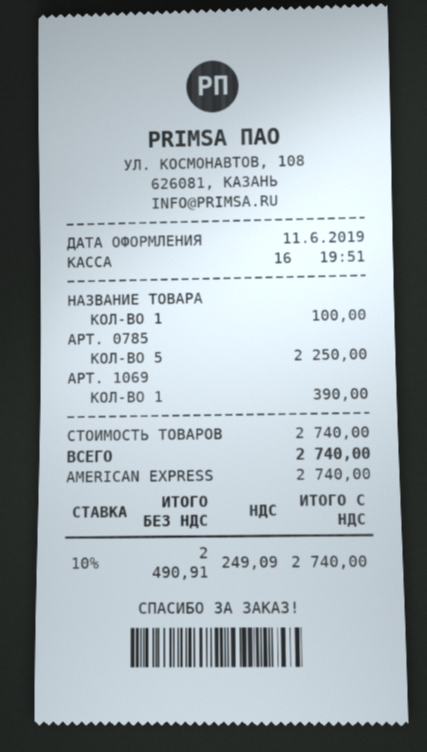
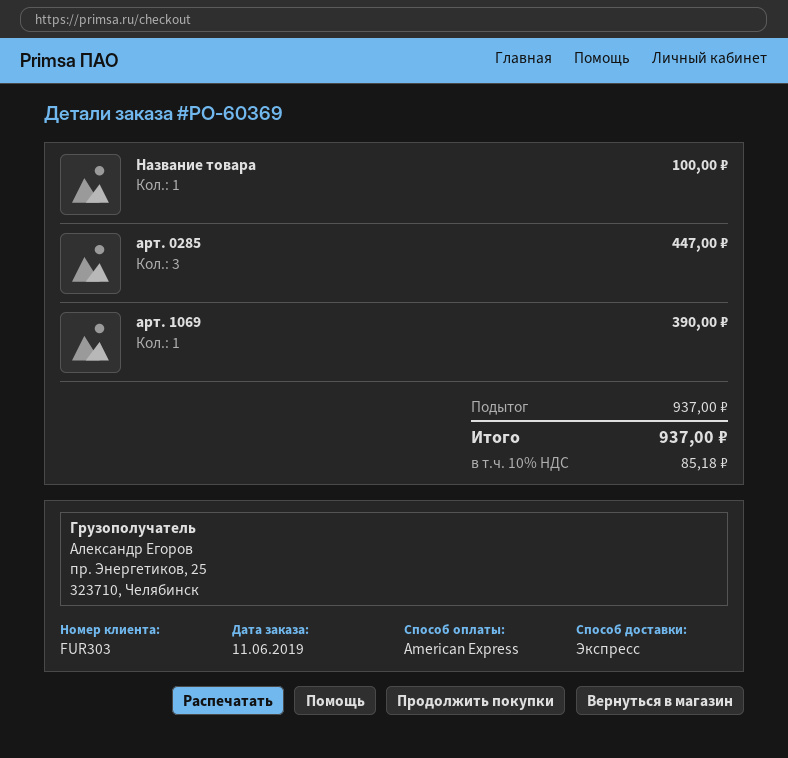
АРТ. 0785: 5 for 2250.00 -> none
арт. 0285: none -> 3 for 447.00
subtotal: 2740.00 -> 937.00
tax: 10% = 249.09 -> 10% = 85.18
total: 2740.00 -> 937.00

